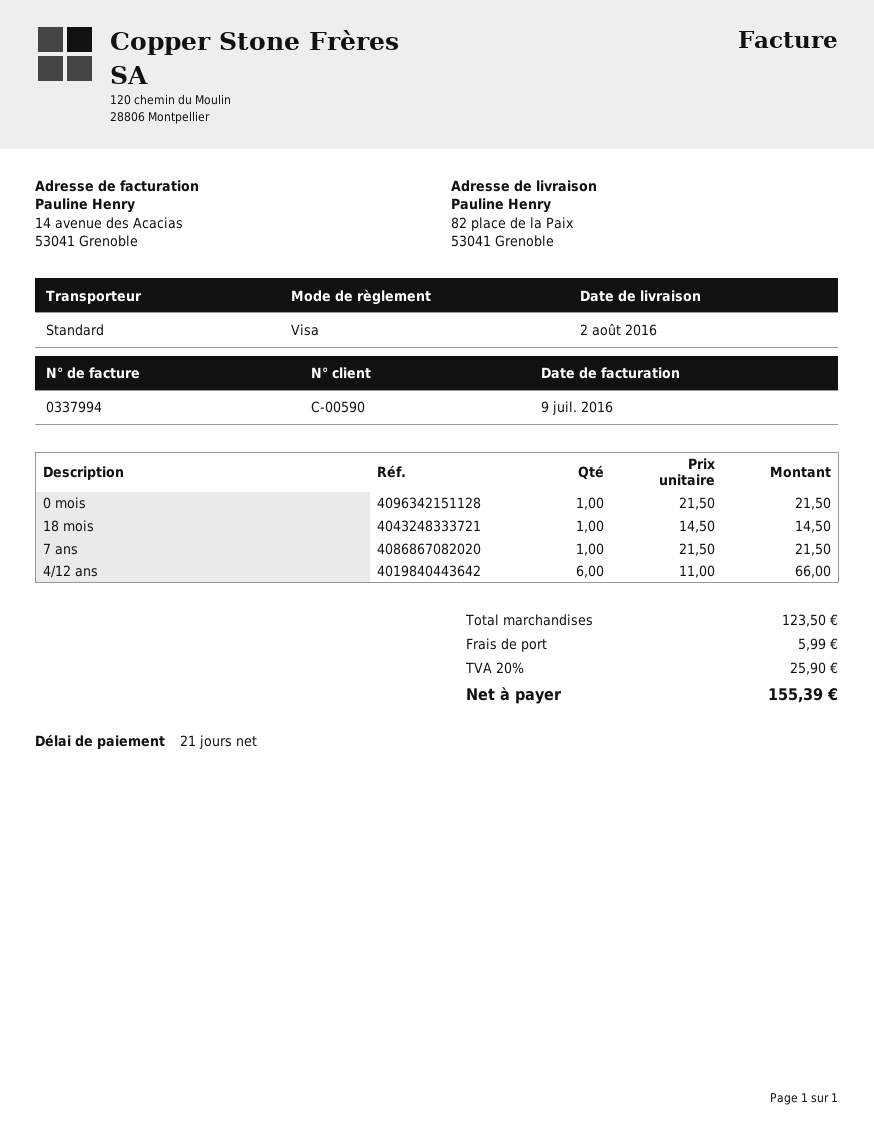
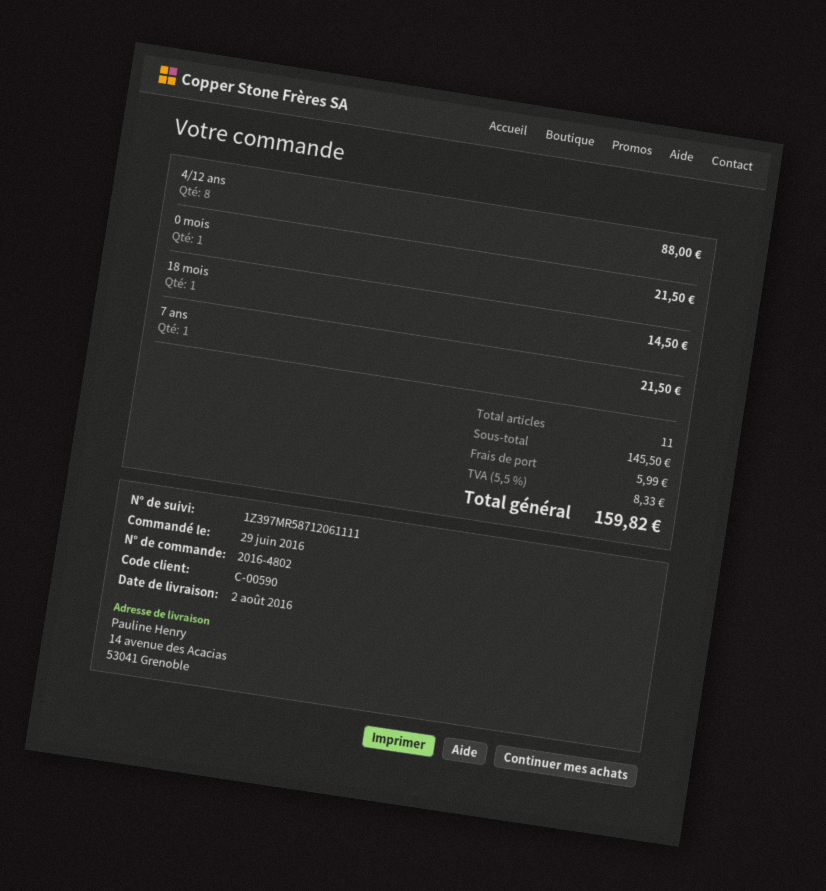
ship to: 82 place de la Paix, 53041 Grenoble -> 14 avenue des Acacias, 53041 Grenoble
4/12 ans: 6 for 66.00 -> 8 for 88.00
subtotal: 123.50 -> 145.50
tax: 20% = 25.90 -> 5.5% = 8.33
total: 155.39 -> 159.82

